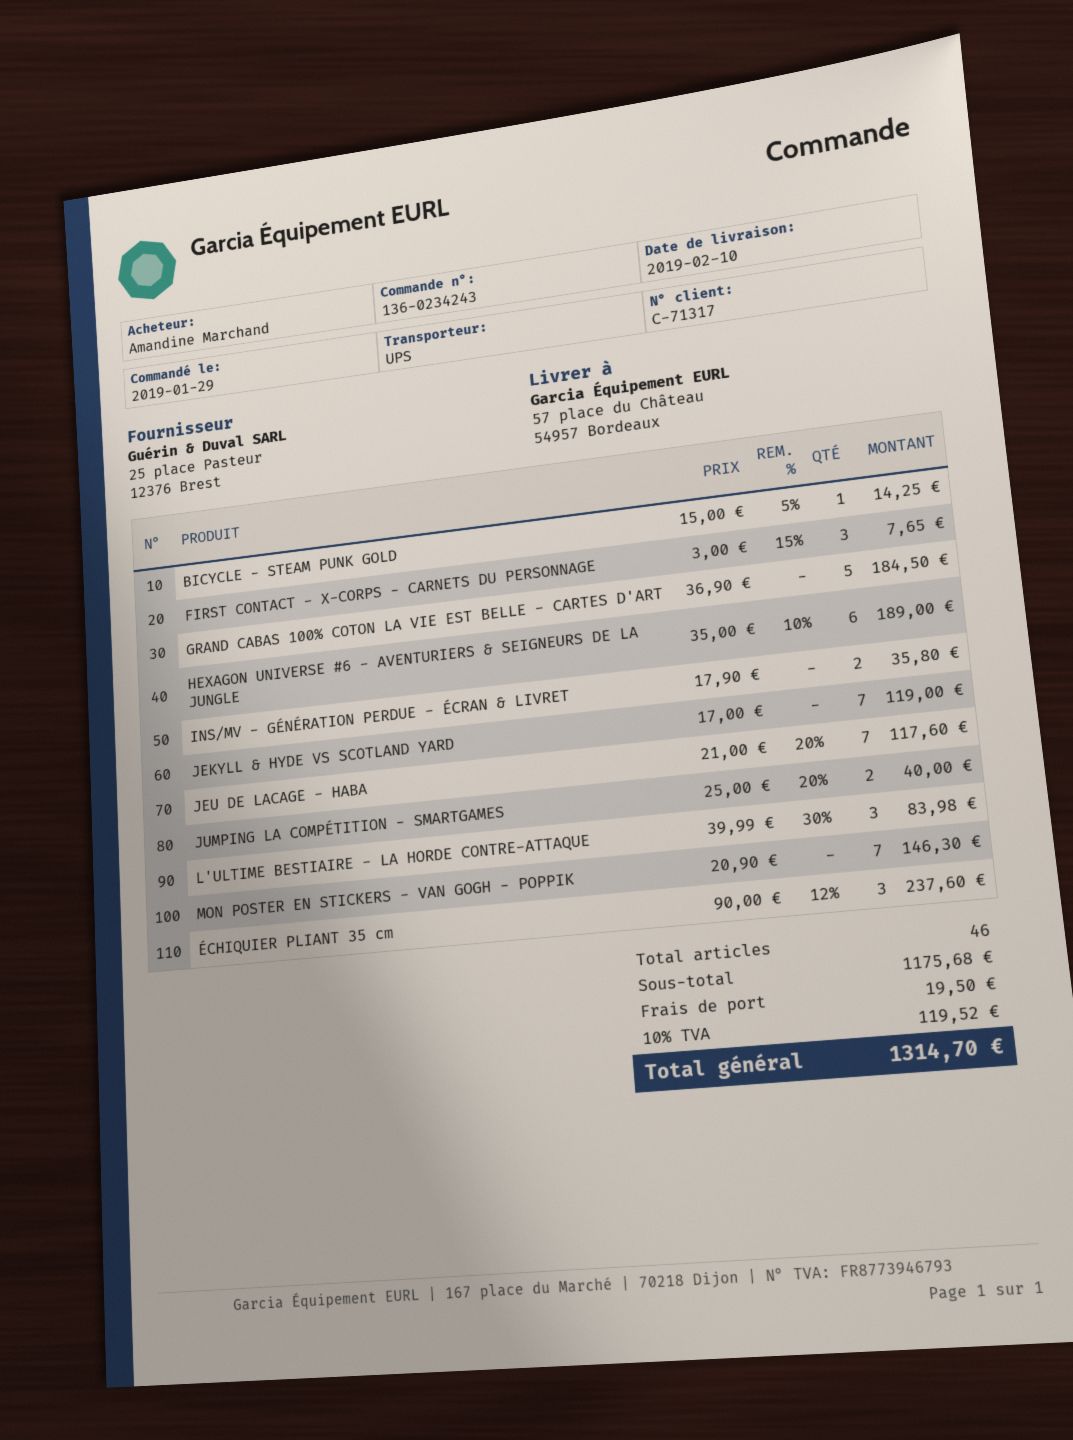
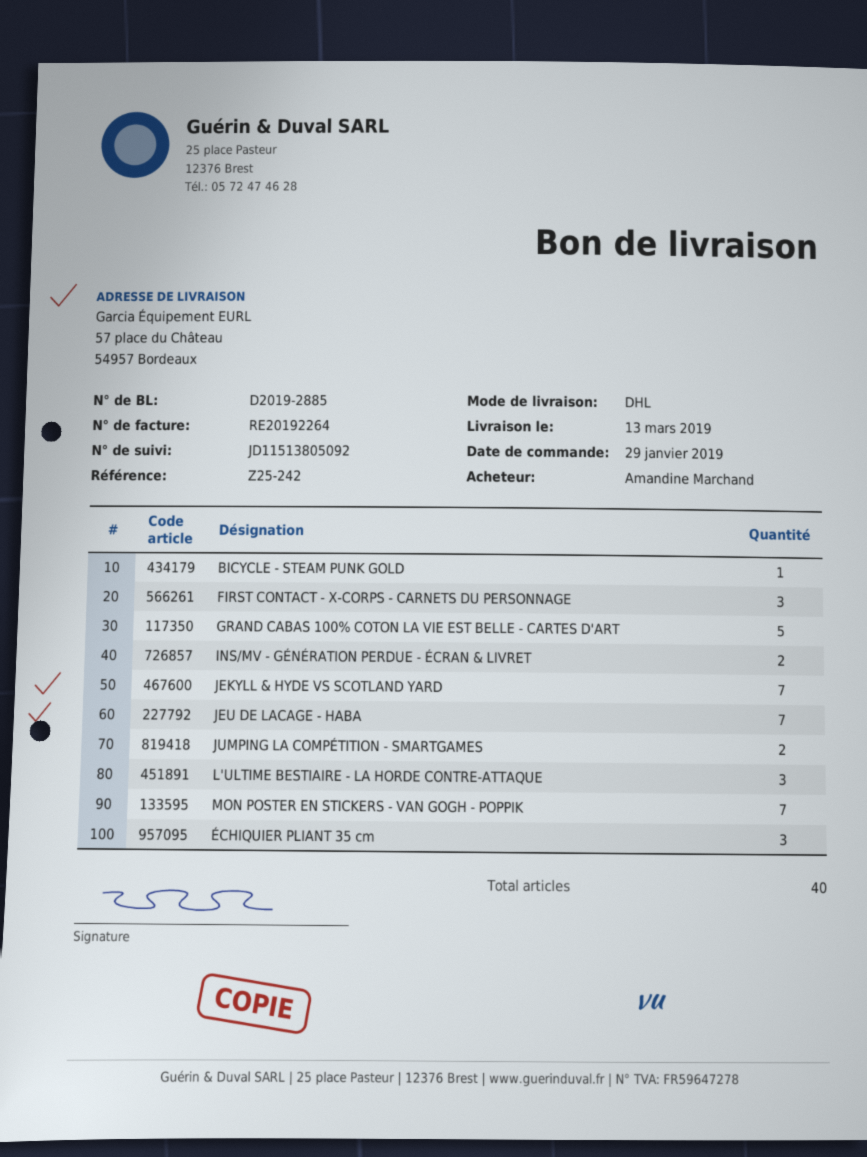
delivery date: 2019-02-10 -> 2019-03-13
shipping method: UPS -> DHL
HEXAGON UNIVERSE #6 - AVENTURIERS & SEIGNEURS DE LA JUNGLE: 6 -> none
total quantity: 46 -> 40

